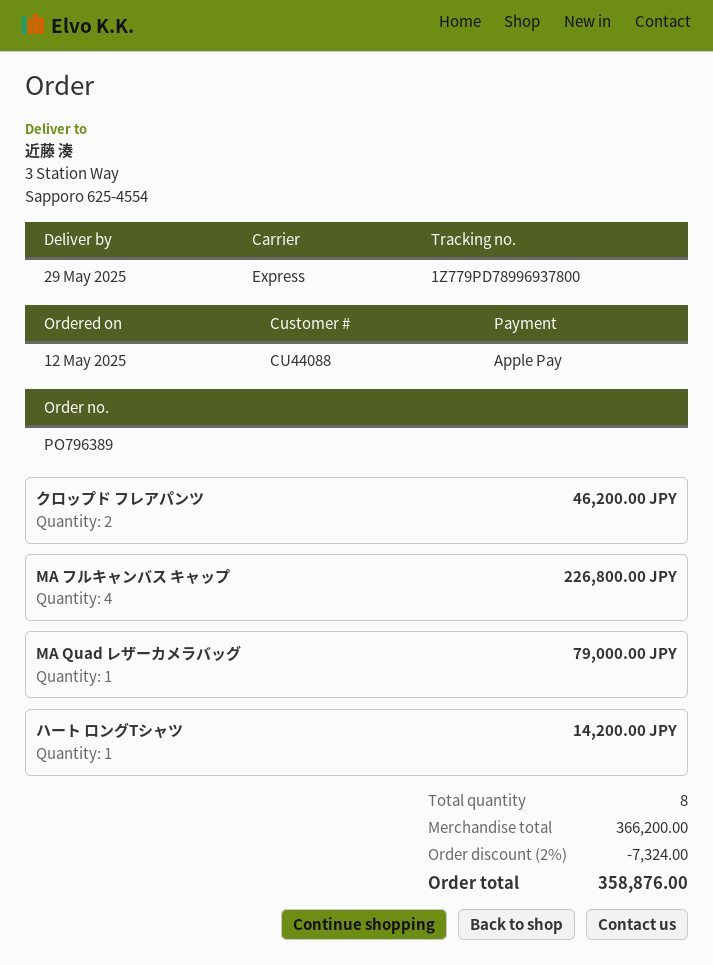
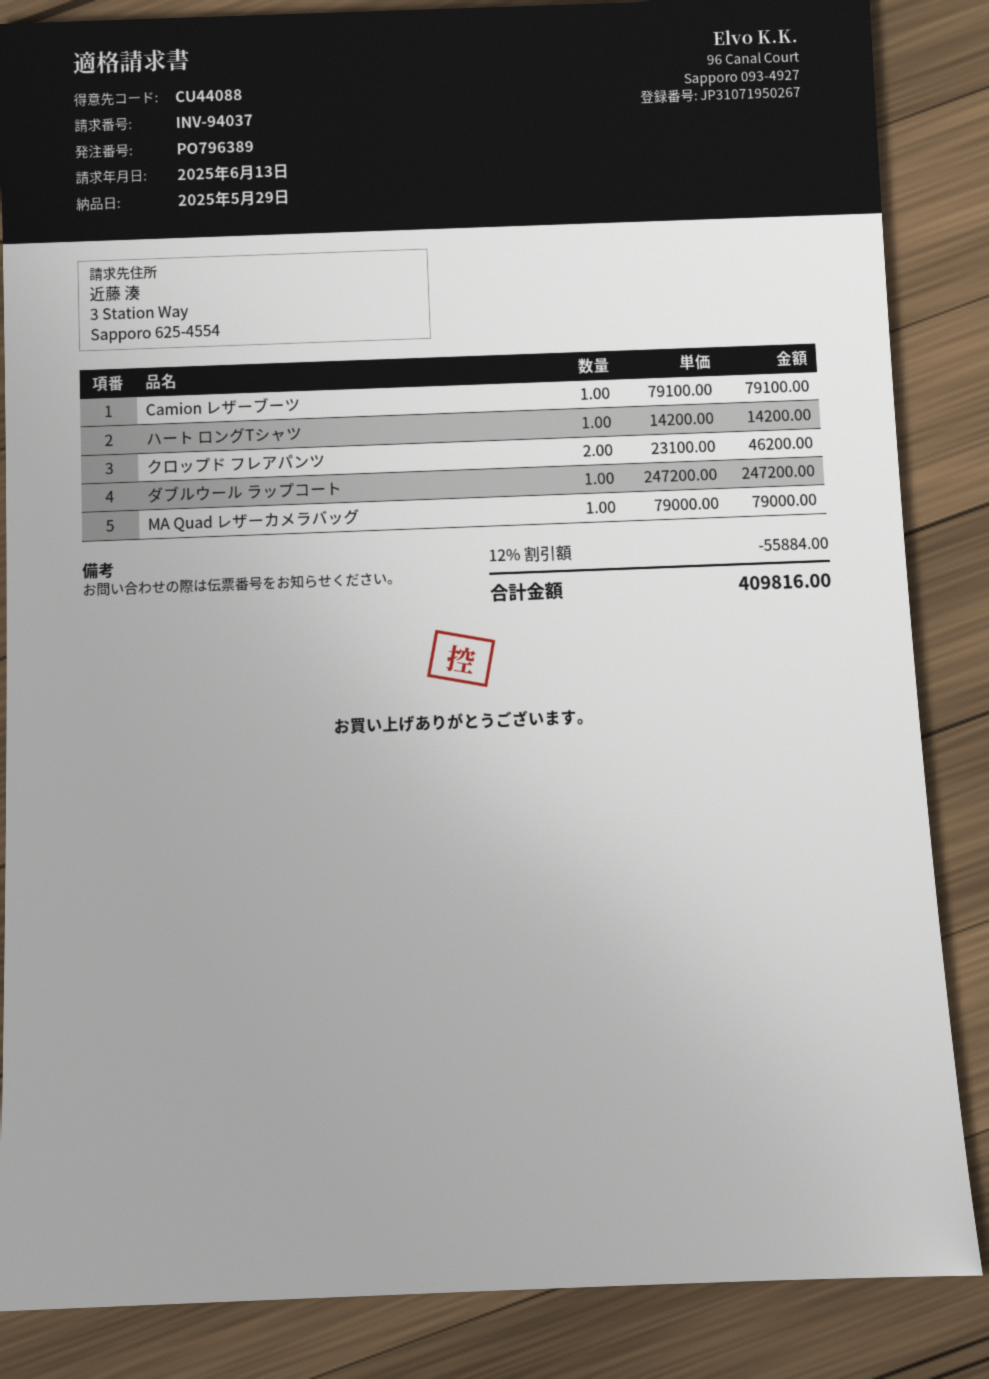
MA フルキャンバス キャップ: 4 for 226800.00 -> none
Camion レザーブーツ: none -> 1 for 79100.00
ダブルウール ラップコート: none -> 1 for 247200.00
discount: 2% = 7324.00 -> 12% = 55884.00
total: 358876.00 -> 409816.00

